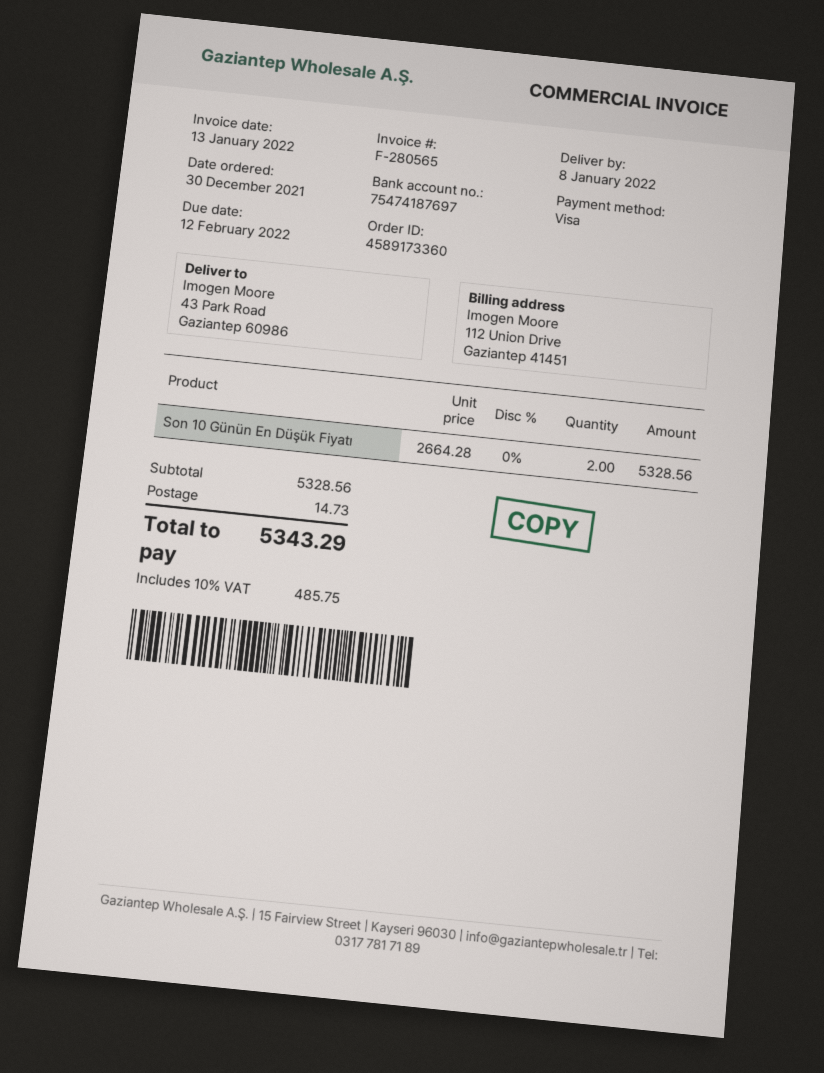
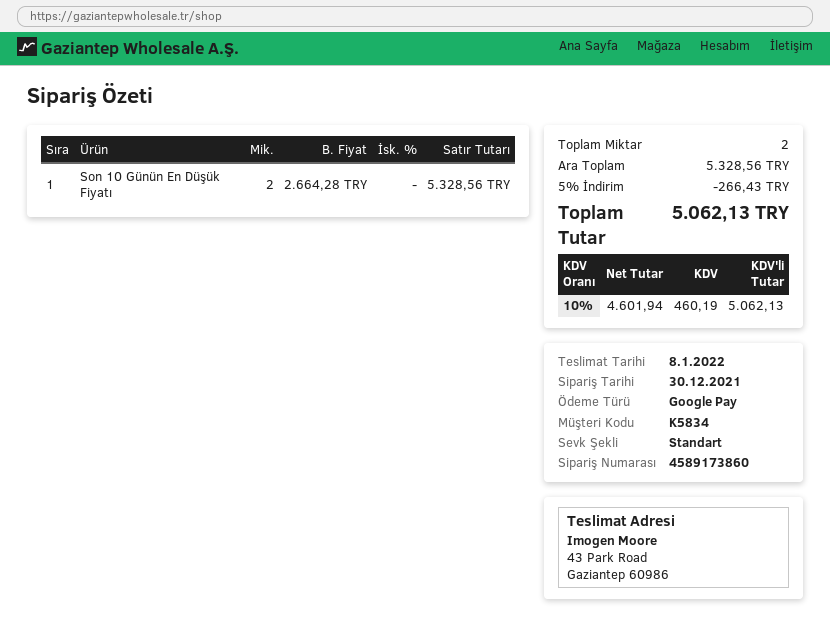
order number: 4589173360 -> 4589173860
payment method: Visa -> Google Pay
discount: none -> 5% = 266.43
shipping: 14.73 -> none
tax: 10% = 485.75 -> 10% = 460.19
total: 5343.29 -> 5062.13

